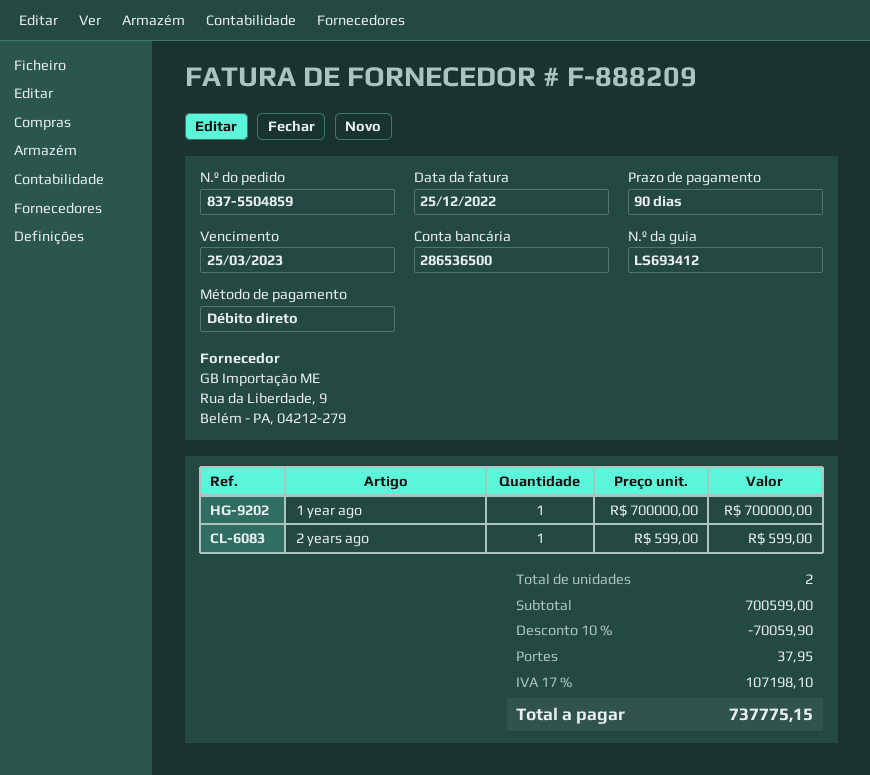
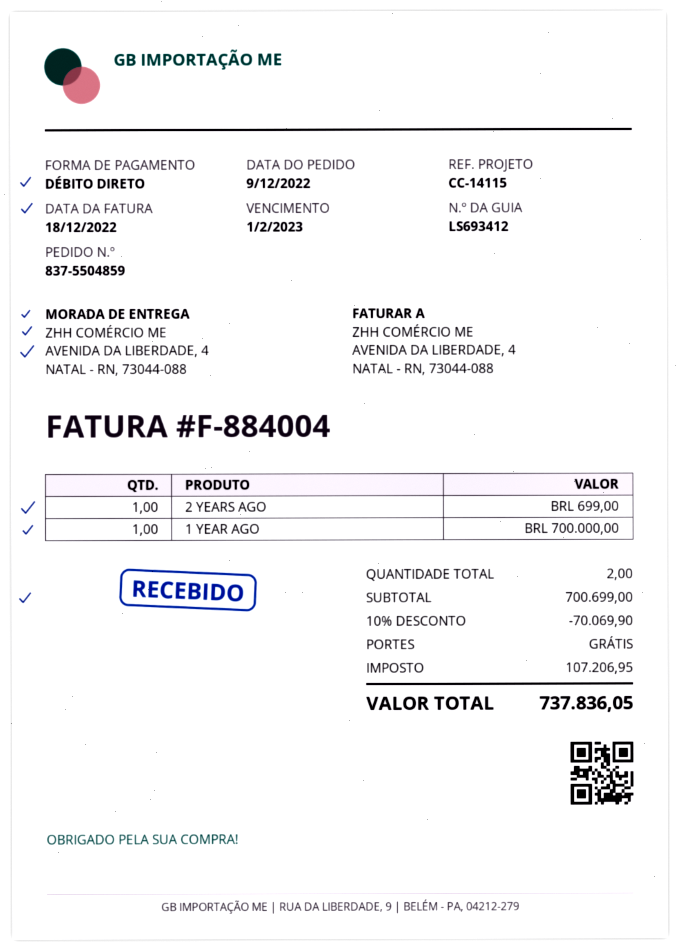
invoice number: F-888209 -> F-884004
invoice date: 2022-12-25 -> 2022-12-18
due date: 2023-03-25 -> 2023-02-01
2 years ago: 1 for 599.00 -> 1 for 699.00
subtotal: 700599.00 -> 700699.00
discount: 10% = 70059.90 -> 10% = 70069.90
shipping: 37.95 -> 0.00
tax: 107198.10 -> 107206.95
total: 737775.15 -> 737836.05

